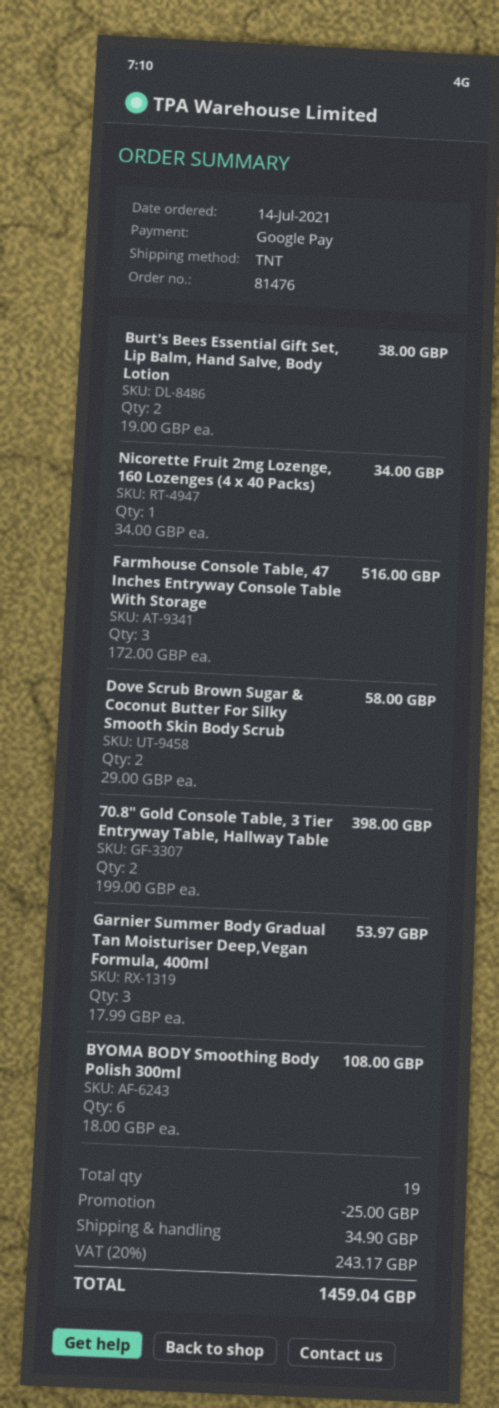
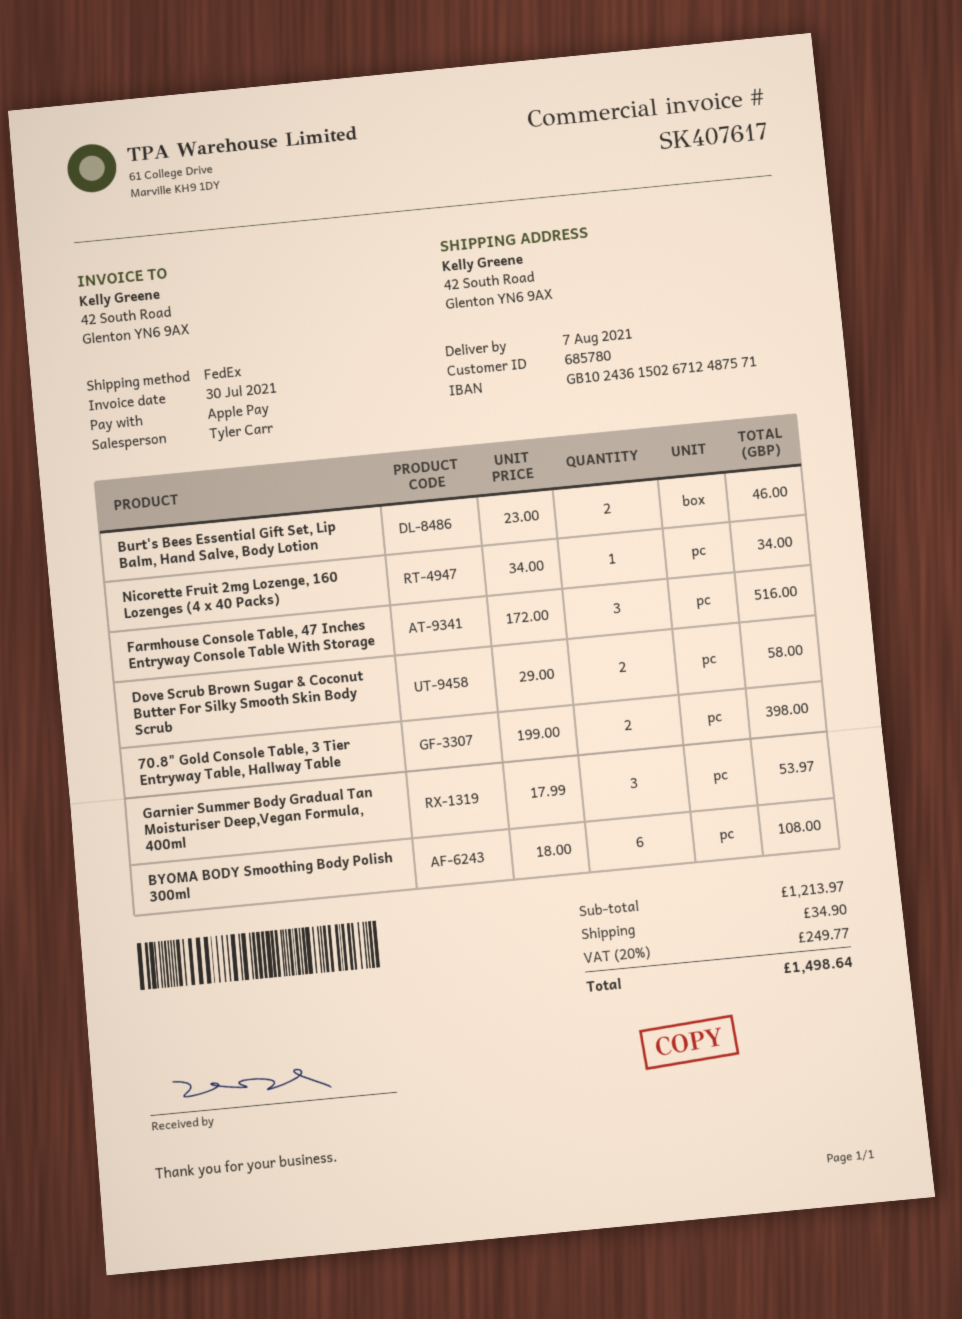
payment method: Google Pay -> Apple Pay
shipping method: TNT -> FedEx
Burt's Bees Essential Gift Set, Lip Balm, Hand Salve, Body Lotion: 2 x 19.00 = 38.00 -> 2 x 23.00 = 46.00
discount: 25.00 -> none
tax: 20% = 243.17 -> 20% = 249.77
total: 1459.04 -> 1498.64

